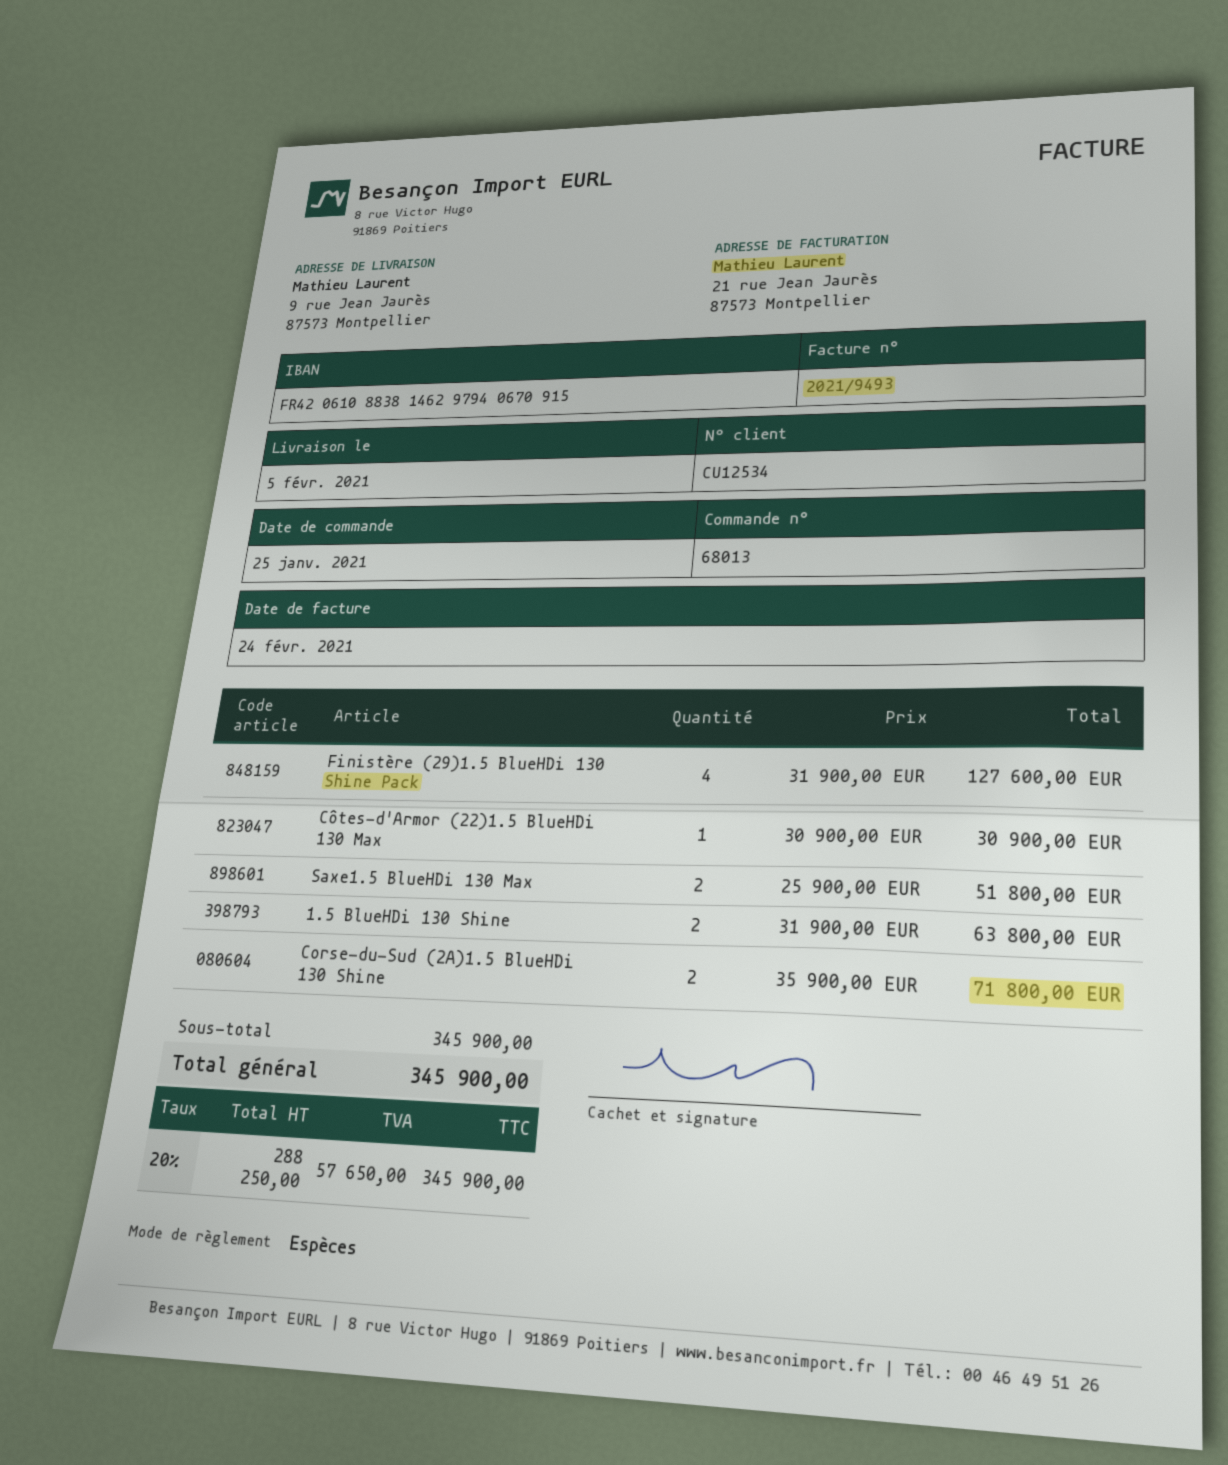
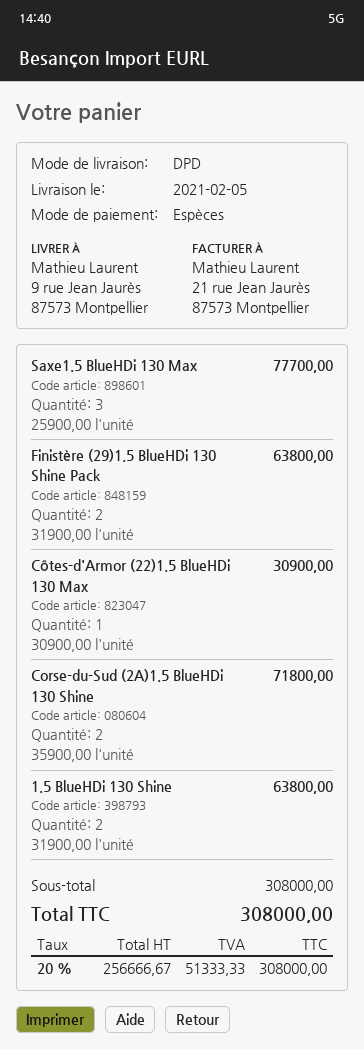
Finistère (29)1.5 BlueHDi 130 Shine Pack: 4 x 31900.00 = 127600.00 -> 2 x 31900.00 = 63800.00
Saxe1.5 BlueHDi 130 Max: 2 x 25900.00 = 51800.00 -> 3 x 25900.00 = 77700.00
subtotal: 345900.00 -> 308000.00
net: 288250.00 -> 256666.67
tax: 20% = 57650.00 -> 20% = 51333.33
total: 345900.00 -> 308000.00

